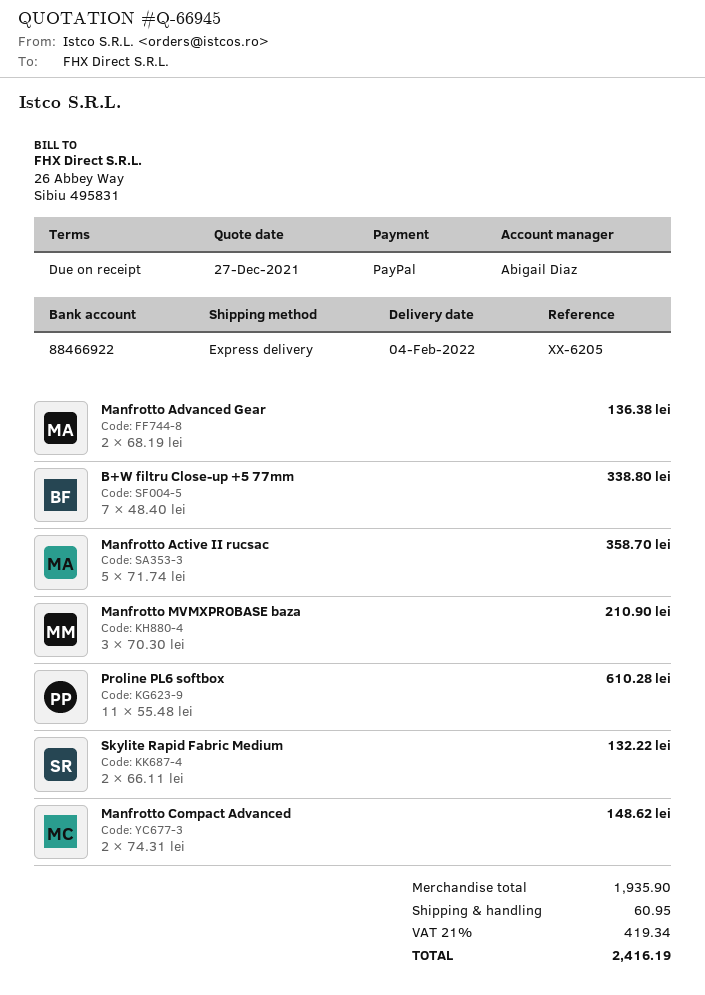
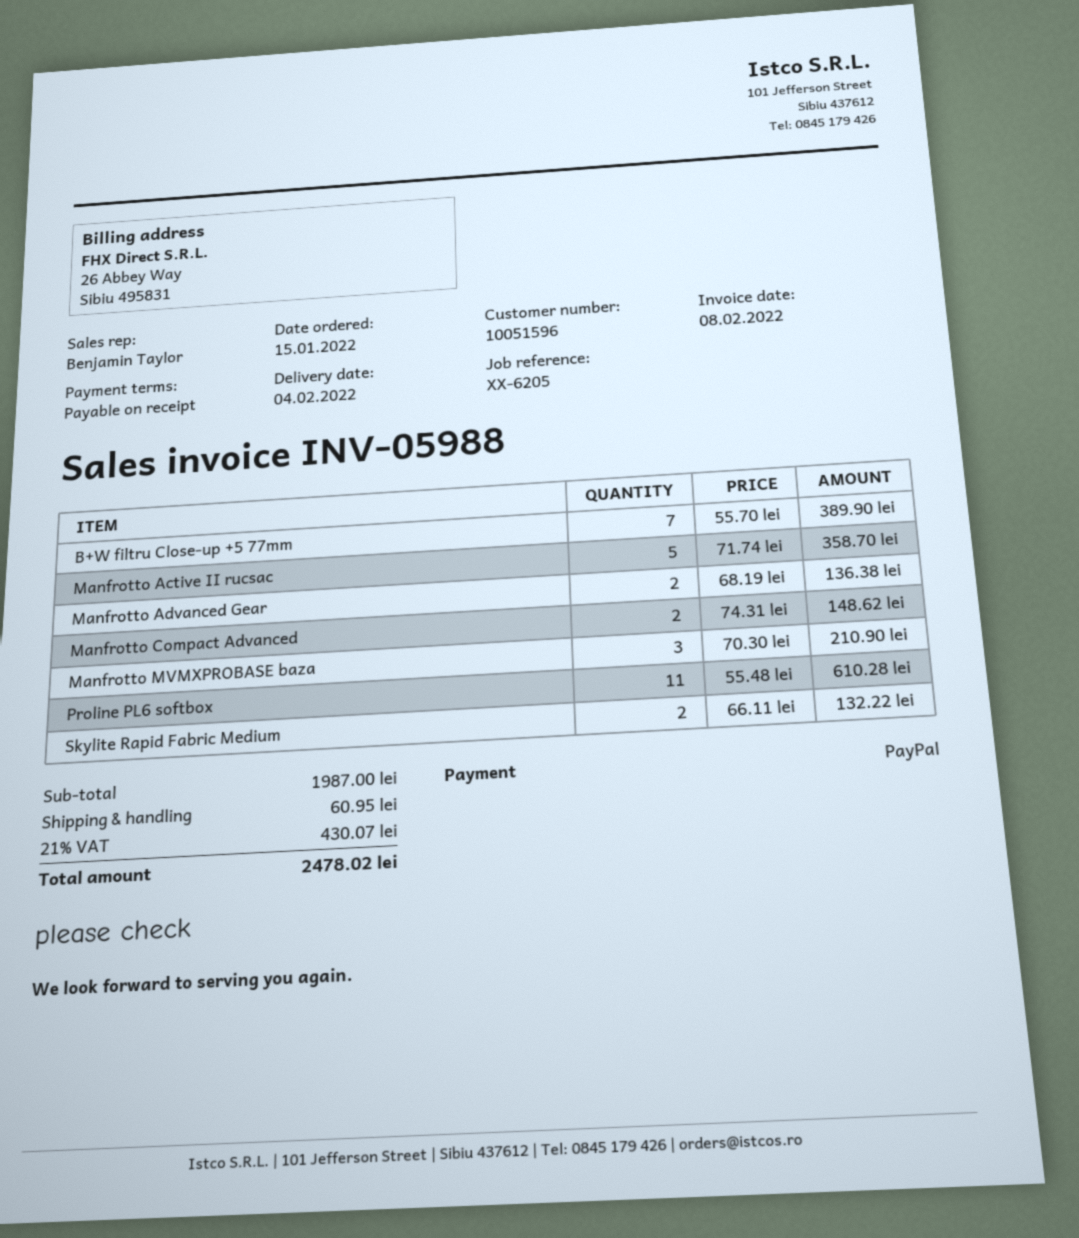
sales rep: Abigail Diaz -> Benjamin Taylor
B+W filtru Close-up +5 77mm: 7 x 48.40 = 338.80 -> 7 x 55.70 = 389.90
subtotal: 1935.90 -> 1987.00
tax: 21% = 419.34 -> 21% = 430.07
total: 2416.19 -> 2478.02

